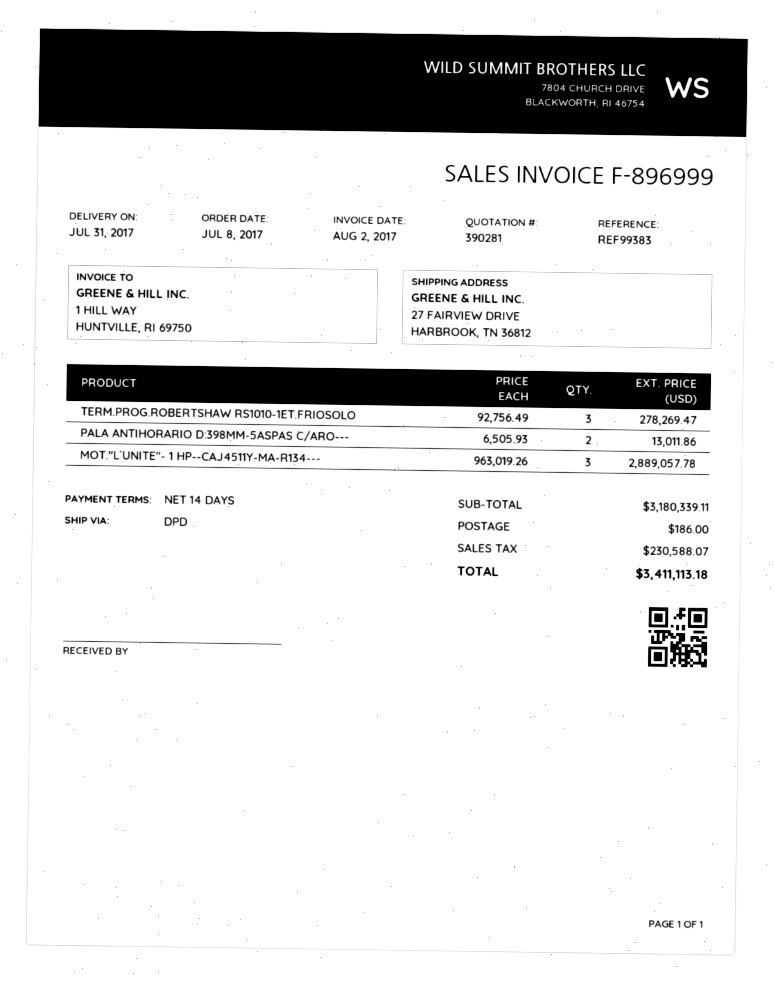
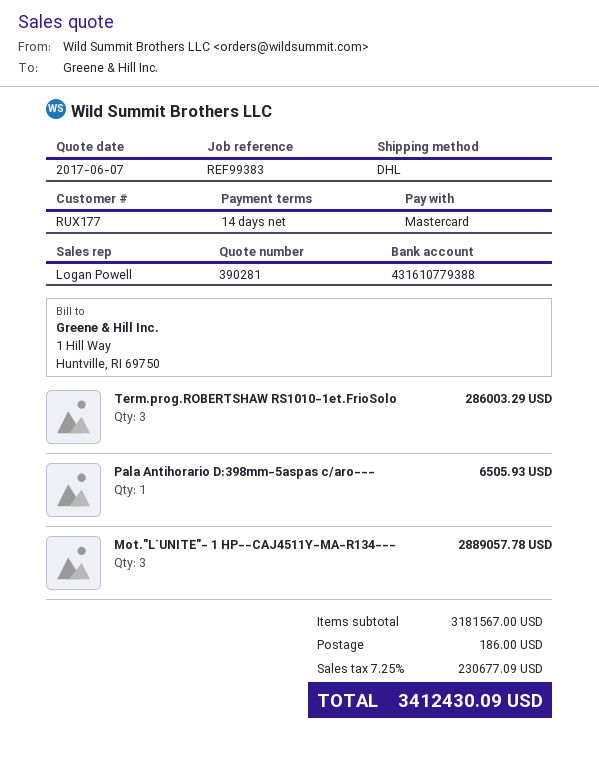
shipping method: DPD -> DHL
TERM.PROG.ROBERTSHAW RS1010-1ET.FRIOSOLO: 3 for 278269.47 -> 3 for 286003.29
PALA ANTIHORARIO D:398MM-5ASPAS C/ARO---: 2 for 13011.86 -> 1 for 6505.93
subtotal: 3180339.11 -> 3181567.00
tax: 230588.07 -> 230677.09
total: 3411113.18 -> 3412430.09

